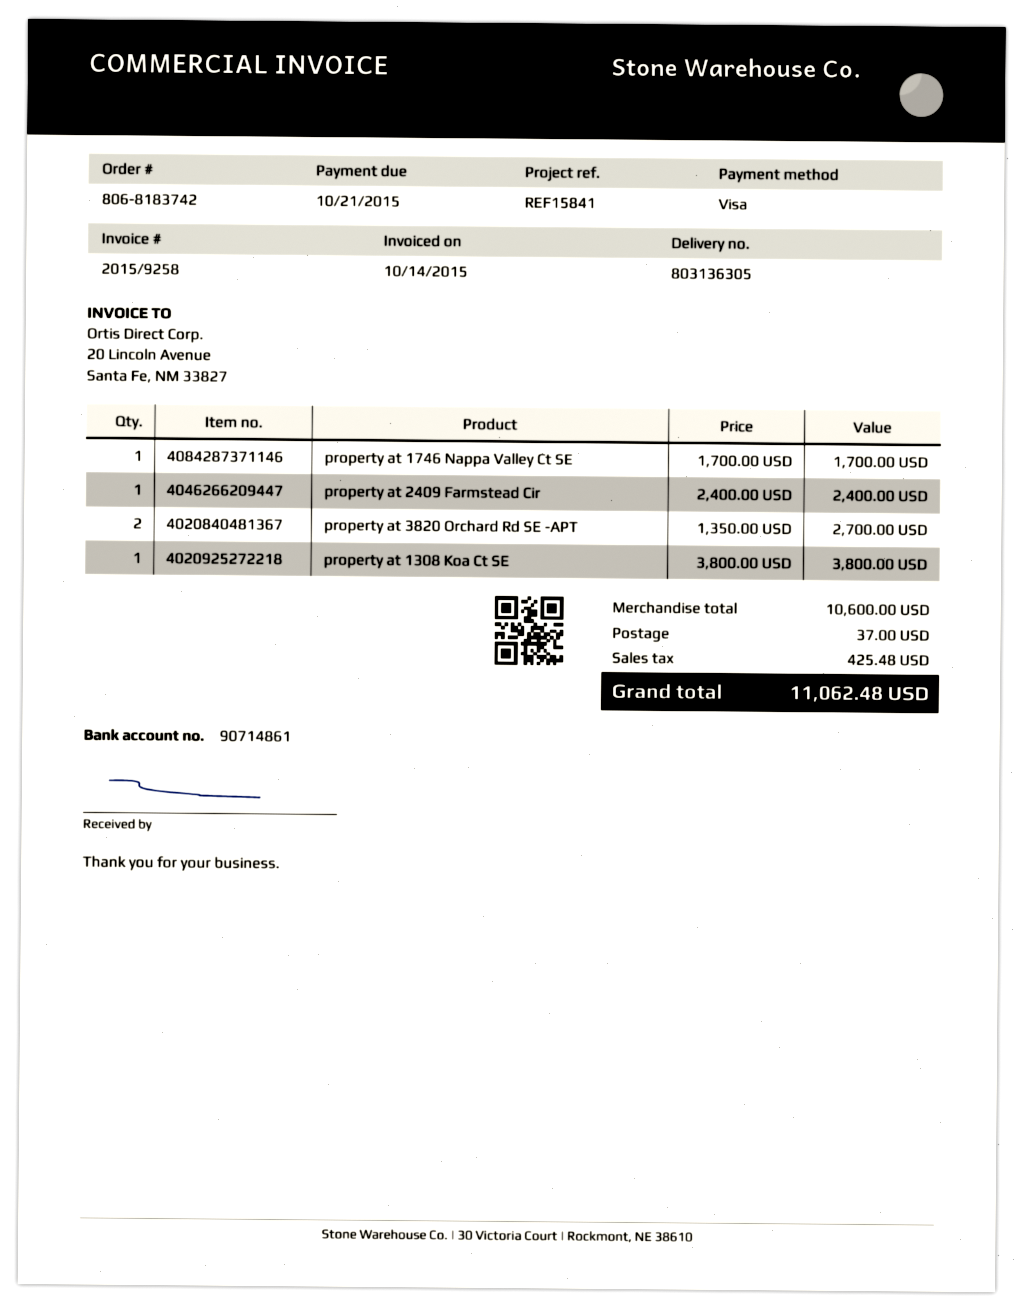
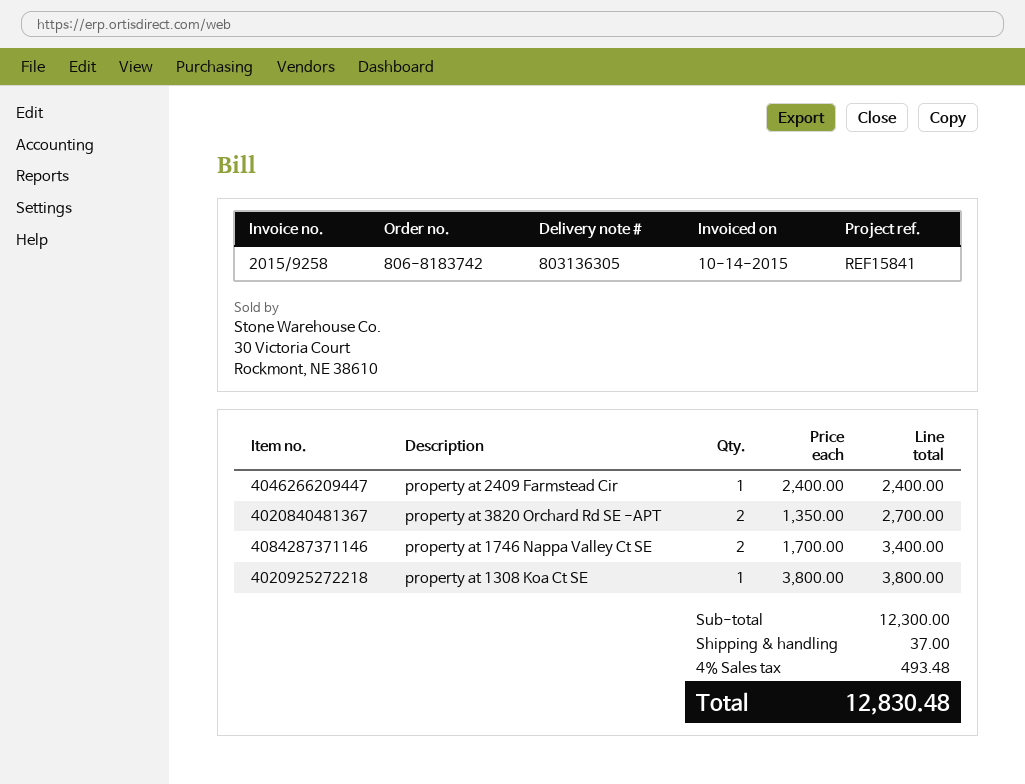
property at 1746 Nappa Valley Ct SE: 1 x 1700.00 = 1700.00 -> 2 x 1700.00 = 3400.00
subtotal: 10600.00 -> 12300.00
tax: 425.48 -> 493.48
total: 11062.48 -> 12830.48

